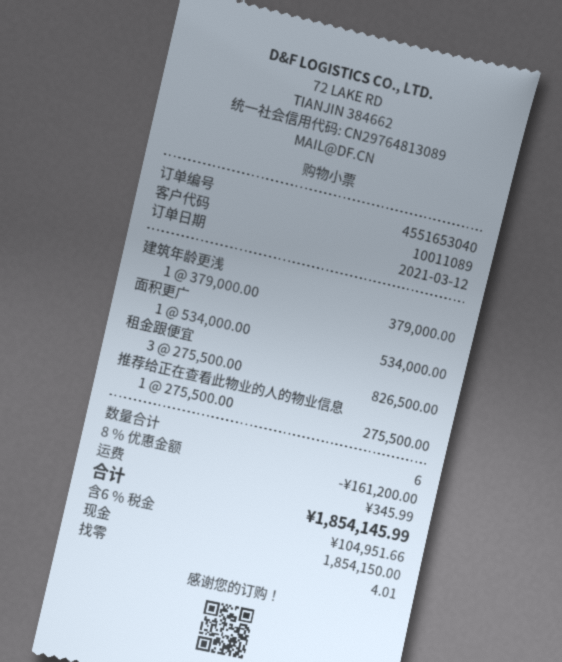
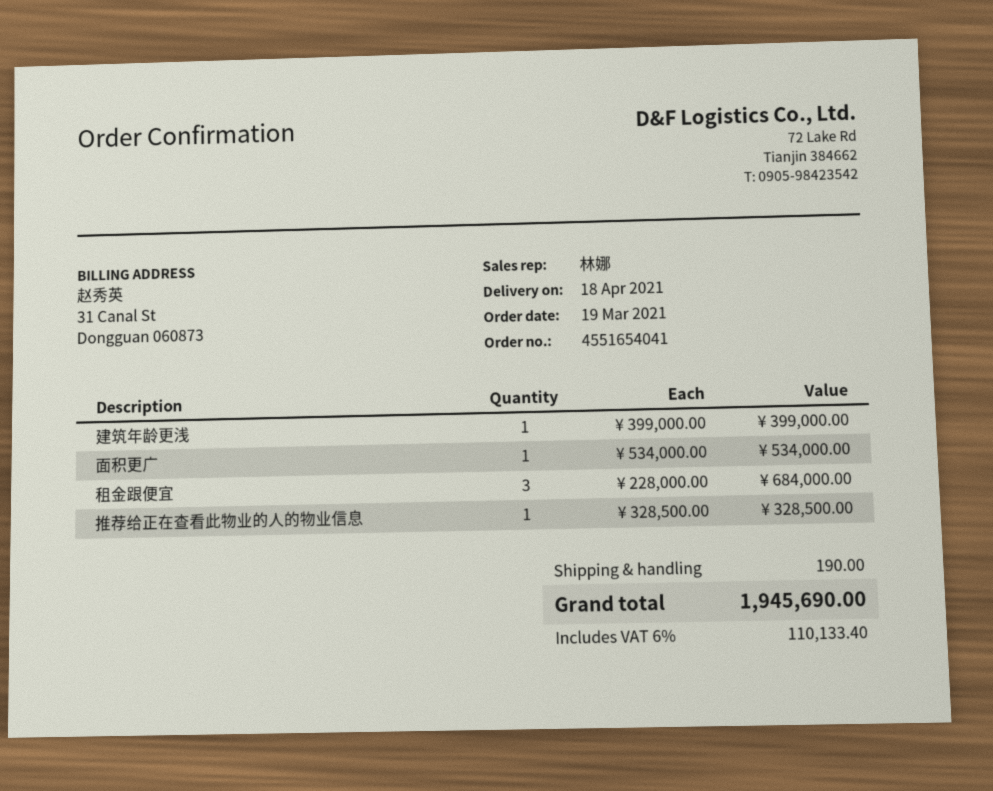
order number: 4551653040 -> 4551654041
order date: 2021-03-12 -> 2021-03-19
建筑年龄更浅: 1 x 379000.00 = 379000.00 -> 1 x 399000.00 = 399000.00
租金跟便宜: 3 x 275500.00 = 826500.00 -> 3 x 228000.00 = 684000.00
推荐给正在查看此物业的人的物业信息: 1 x 275500.00 = 275500.00 -> 1 x 328500.00 = 328500.00
discount: 8% = 161200.00 -> none
shipping: 345.99 -> 190.00
tax: 6% = 104951.66 -> 6% = 110133.40
total: 1854145.99 -> 1945690.00

